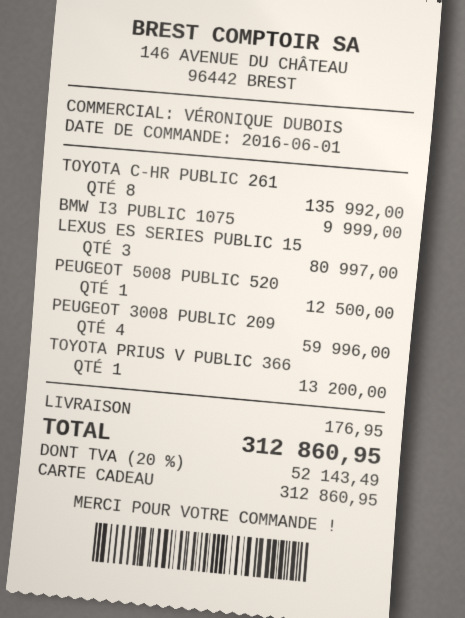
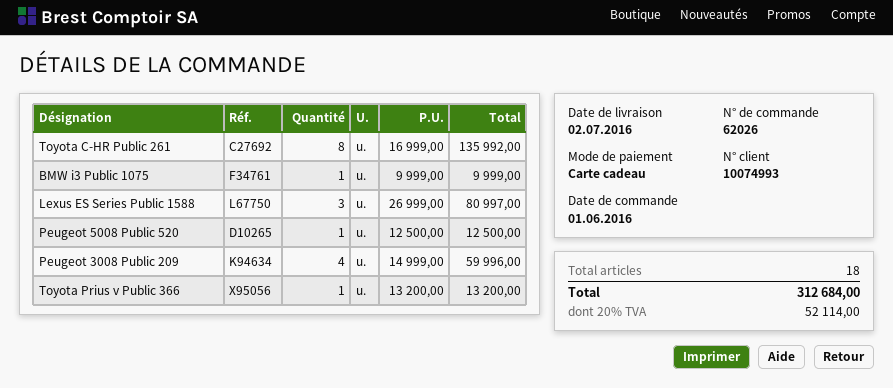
shipping: 176.95 -> none
tax: 20% = 52143.49 -> 20% = 52114.00
total: 312860.95 -> 312684.00

